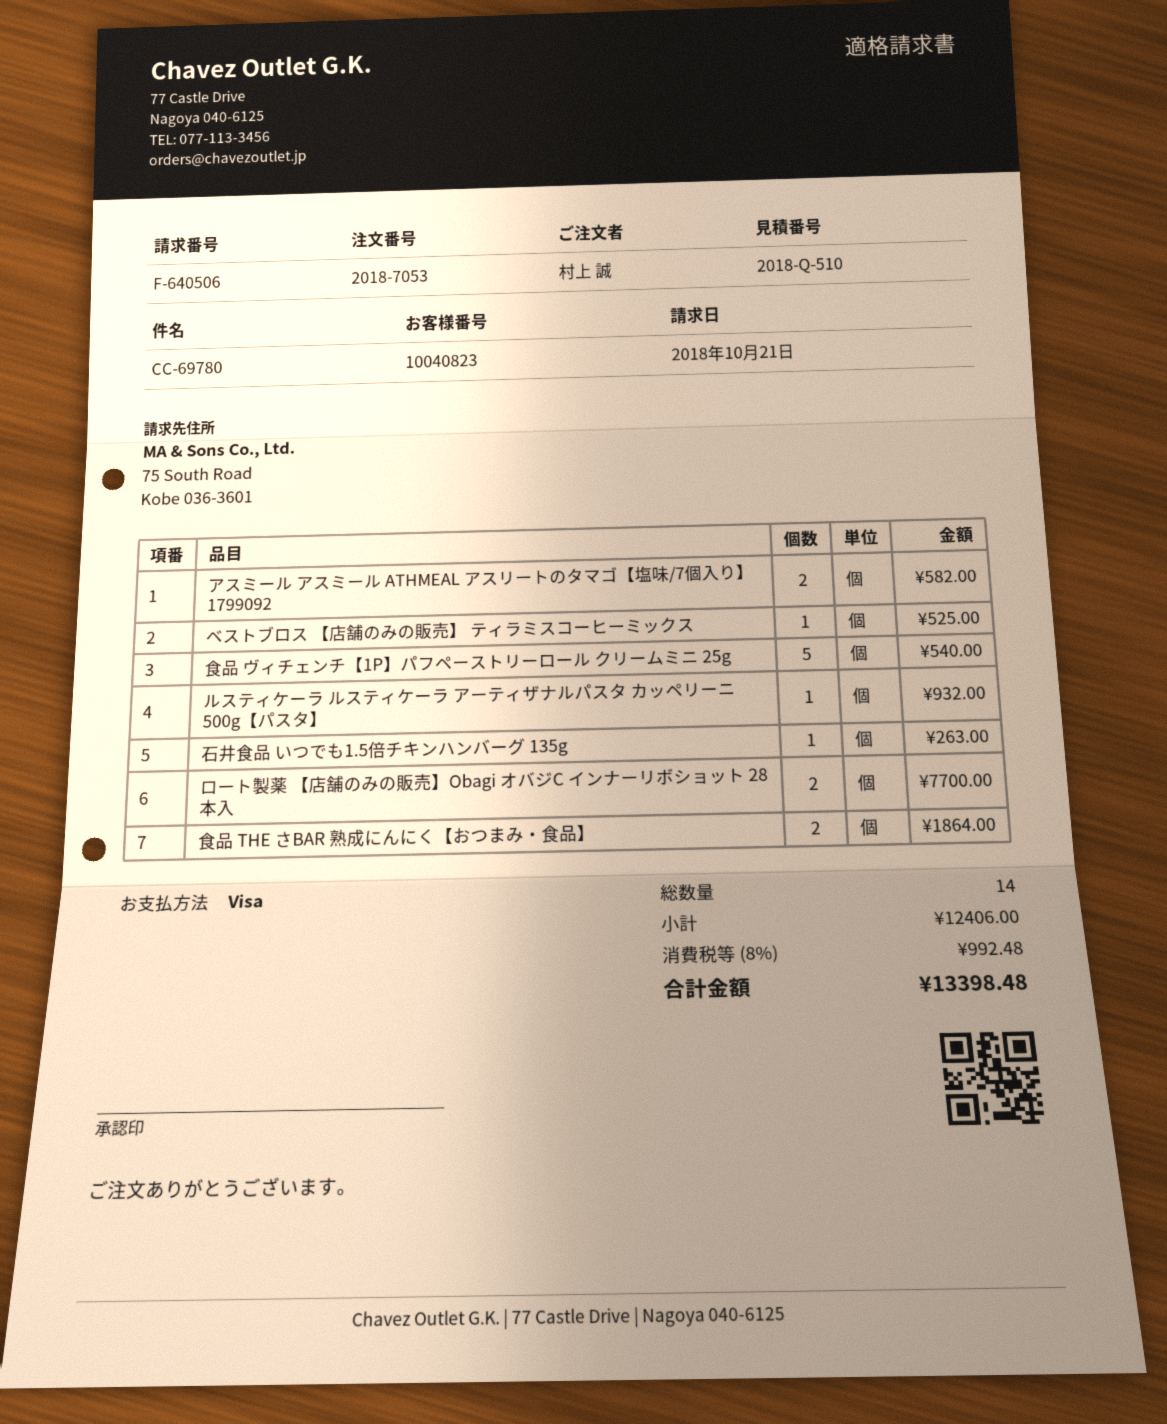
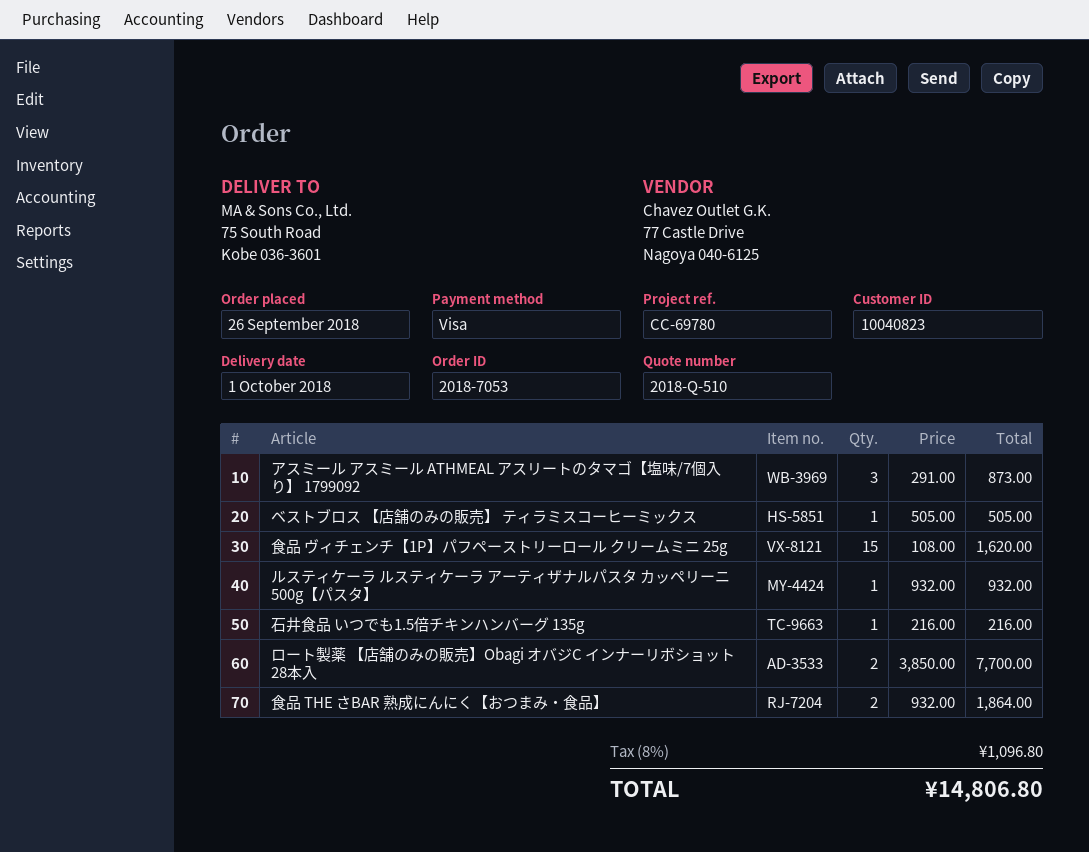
アスミール アスミール ATHMEAL アスリートのタマゴ【塩味/7個入り】 1799092: 2 for 582.00 -> 3 for 873.00
ベストブロス 【店舗のみの販売】 ティラミスコーヒーミックス: 1 for 525.00 -> 1 for 505.00
食品 ヴィチェンチ【1P】パフペーストリーロール クリームミニ 25g: 5 for 540.00 -> 15 for 1620.00
石井食品 いつでも1.5倍チキンハンバーグ 135g: 1 for 263.00 -> 1 for 216.00
tax: 8% = 992.48 -> 8% = 1096.80
total: 13398.48 -> 14806.80

